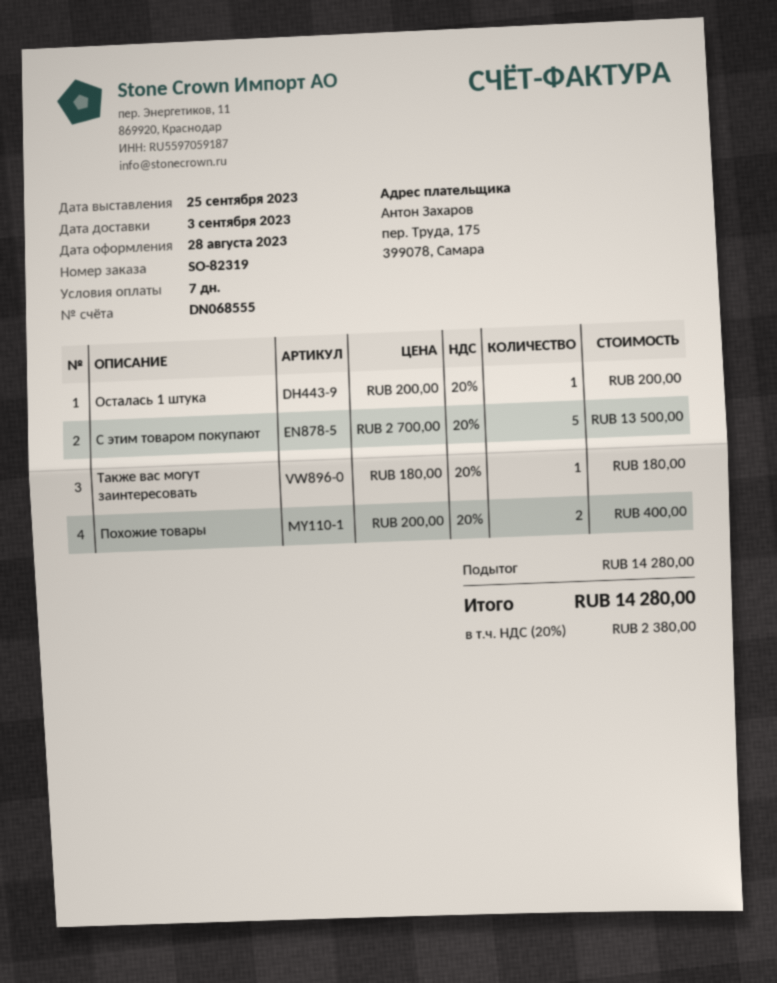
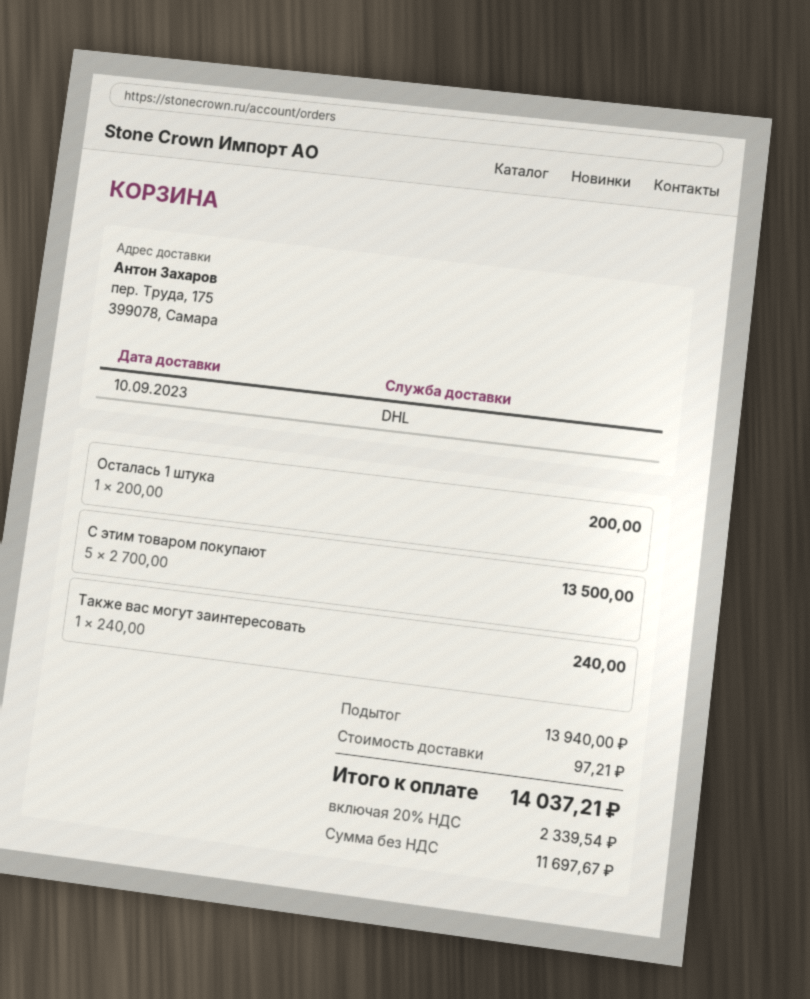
delivery date: 2023-09-03 -> 2023-09-10
Также вас могут заинтересовать: 1 x 180.00 = 180.00 -> 1 x 240.00 = 240.00
Похожие товары: 2 x 200.00 = 400.00 -> none
subtotal: 14280.00 -> 13940.00
shipping: none -> 97.21
tax: 20% = 2380.00 -> 20% = 2339.54
total: 14280.00 -> 14037.21

